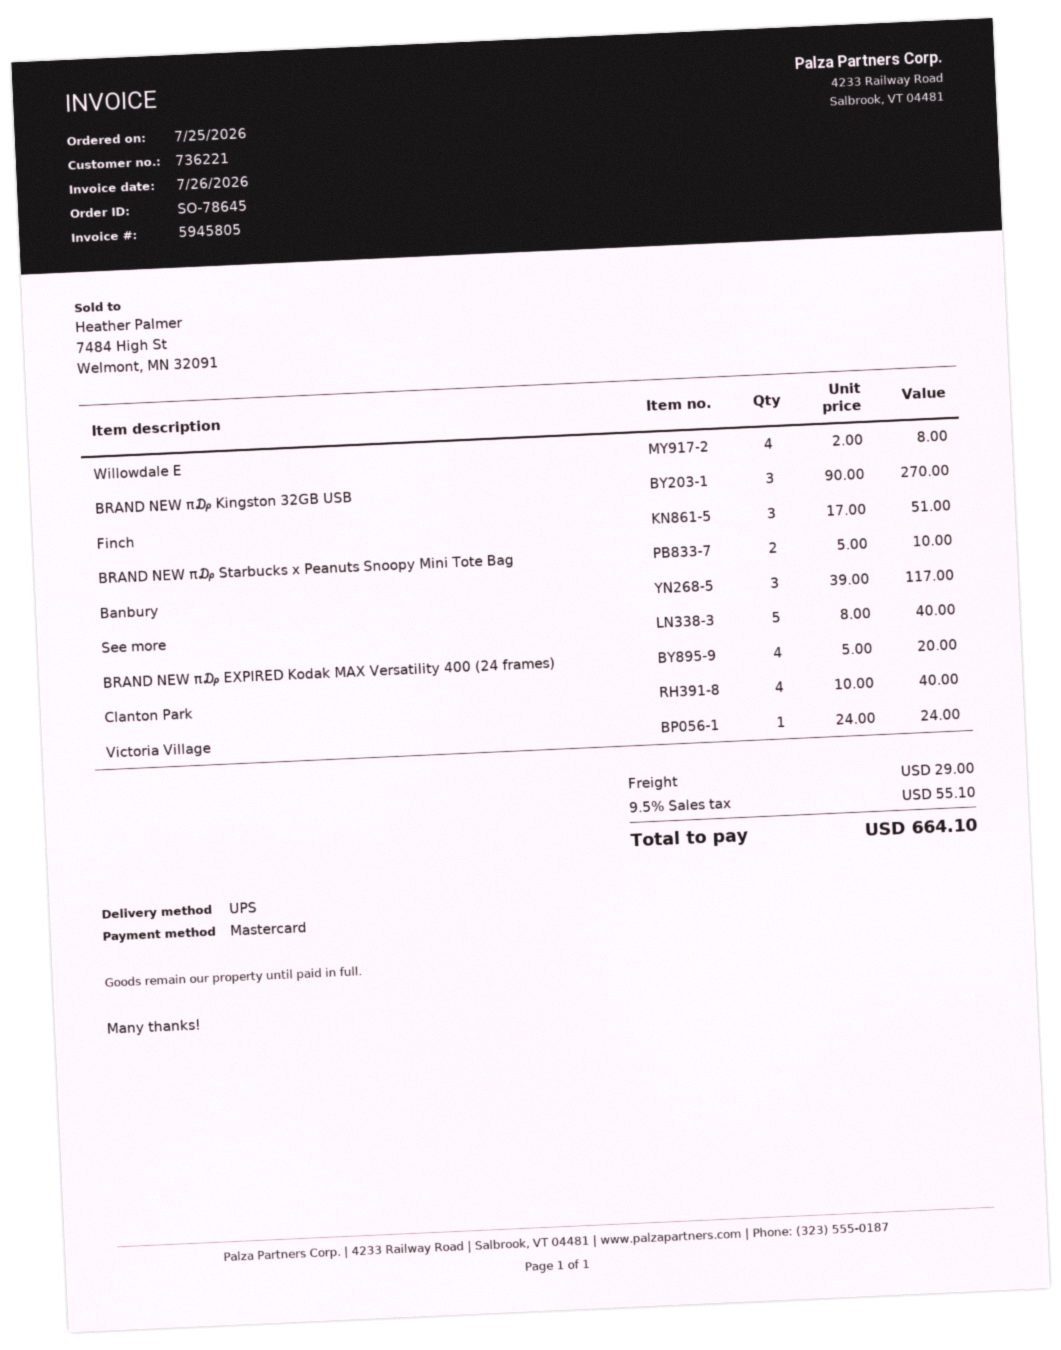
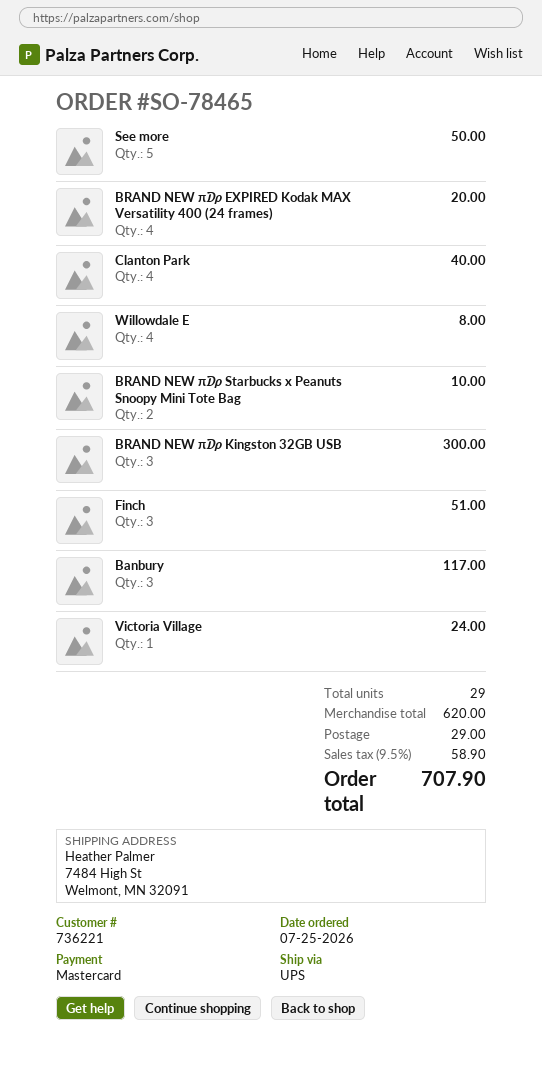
order number: SO-78645 -> SO-78465
BRAND NEW π₯ Kingston 32GB USB: 3 for 270.00 -> 3 for 300.00
See more: 5 for 40.00 -> 5 for 50.00
tax: 9.5% = 55.10 -> 9.5% = 58.90
total: 664.10 -> 707.90

